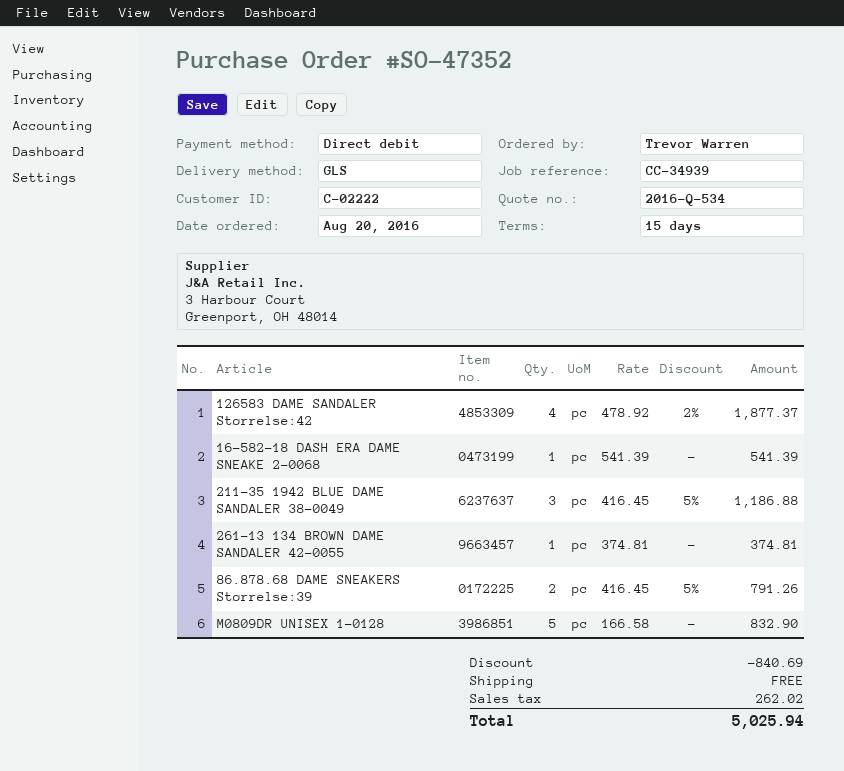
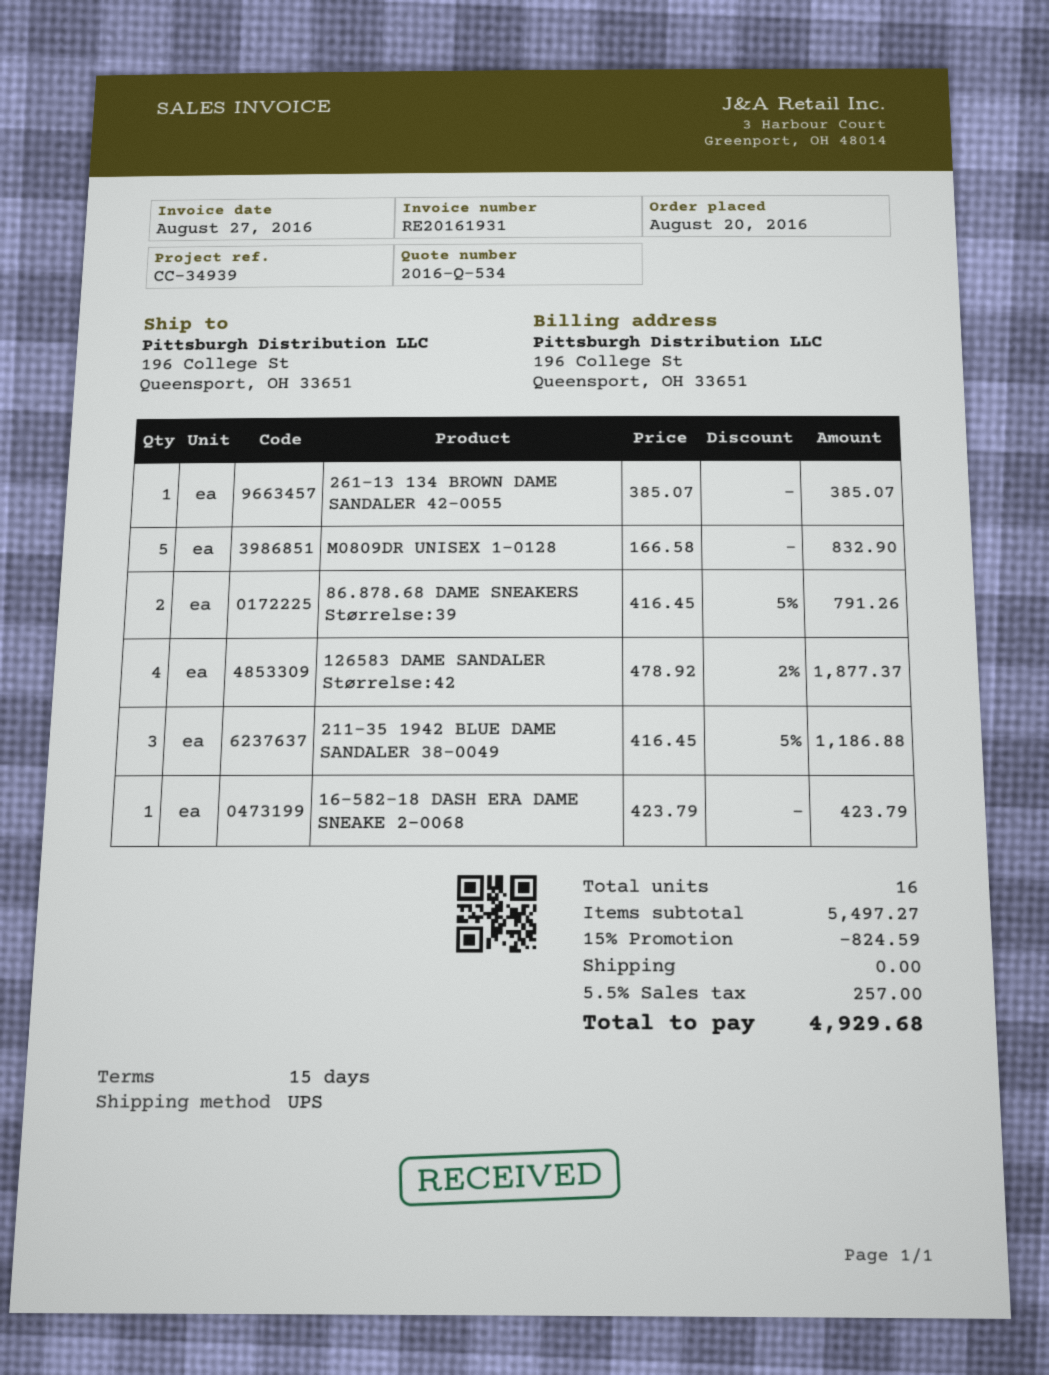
shipping method: GLS -> UPS
16-582-18 DASH ERA DAME SNEAKE 2-0068: 1 x 541.39 = 541.39 -> 1 x 423.79 = 423.79
261-13 134 BROWN DAME SANDALER 42-0055: 1 x 374.81 = 374.81 -> 1 x 385.07 = 385.07
discount: 840.69 -> 824.59
tax: 262.02 -> 257.00
total: 5025.94 -> 4929.68

